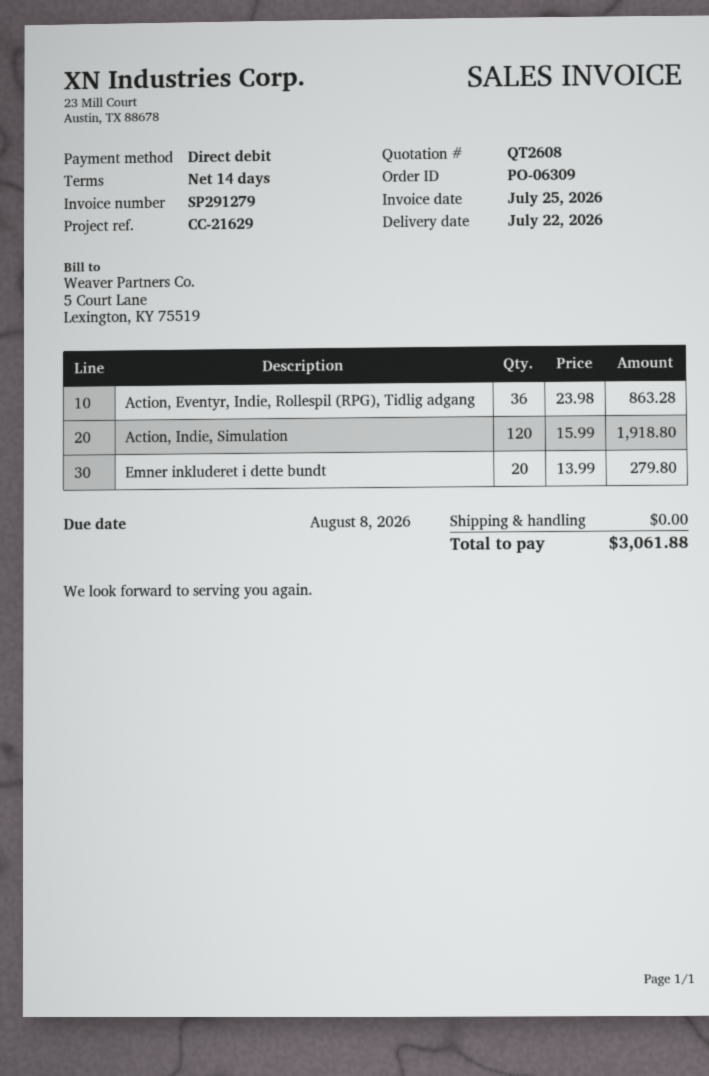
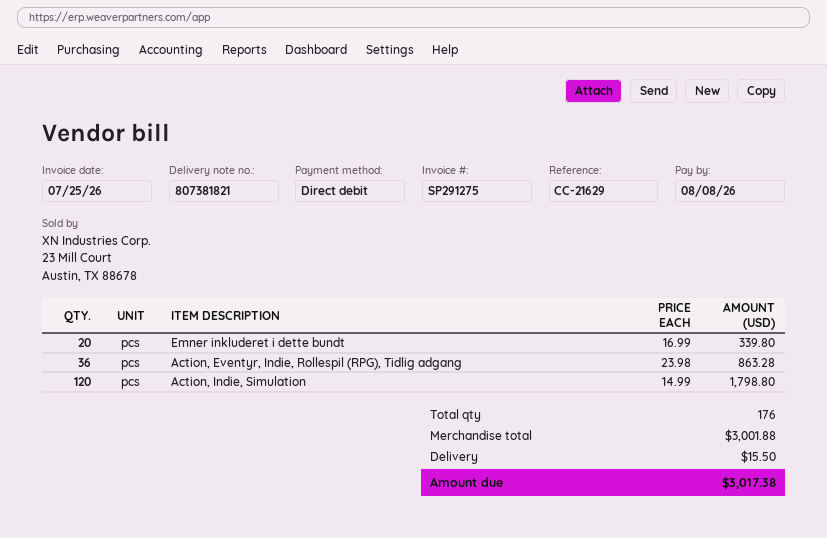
invoice number: SP291279 -> SP291275
Action, Indie, Simulation: 120 x 15.99 = 1918.80 -> 120 x 14.99 = 1798.80
Emner inkluderet i dette bundt: 20 x 13.99 = 279.80 -> 20 x 16.99 = 339.80
shipping: 0.00 -> 15.50
total: 3061.88 -> 3017.38

